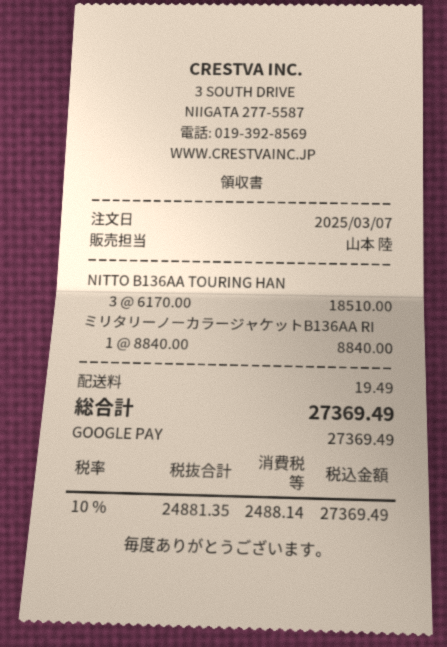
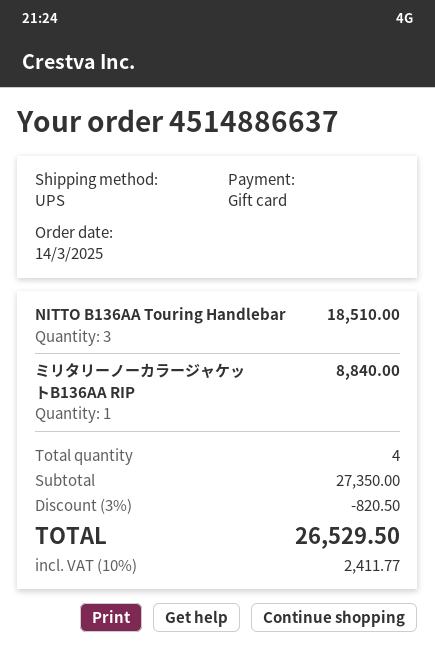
order date: 2025-03-07 -> 2025-03-14
payment method: Google Pay -> gift card
discount: none -> 3% = 820.50
shipping: 19.49 -> none
tax: 10% = 2488.14 -> 10% = 2411.77
total: 27369.49 -> 26529.50

